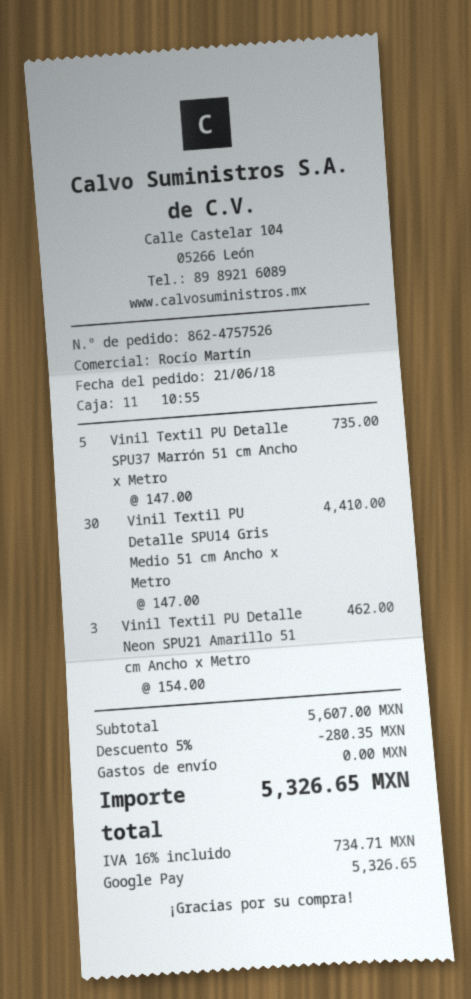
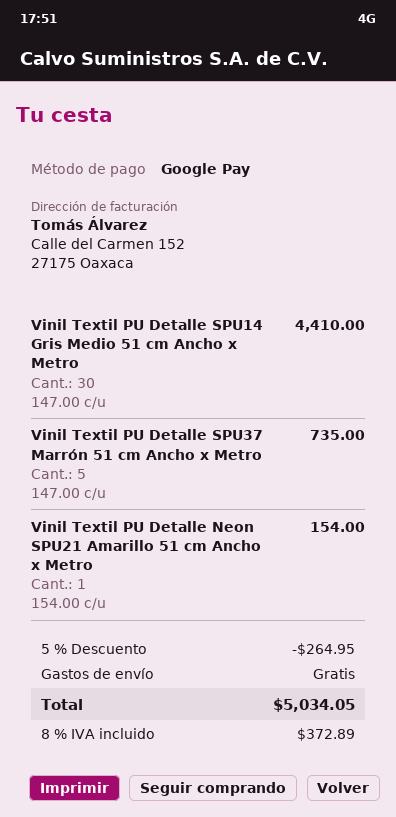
Vinil Textil PU Detalle Neon SPU21 Amarillo 51 cm Ancho x Metro: 3 x 154.00 = 462.00 -> 1 x 154.00 = 154.00
discount: 5% = 280.35 -> 5% = 264.95
tax: 16% = 734.71 -> 8% = 372.89
total: 5326.65 -> 5034.05

